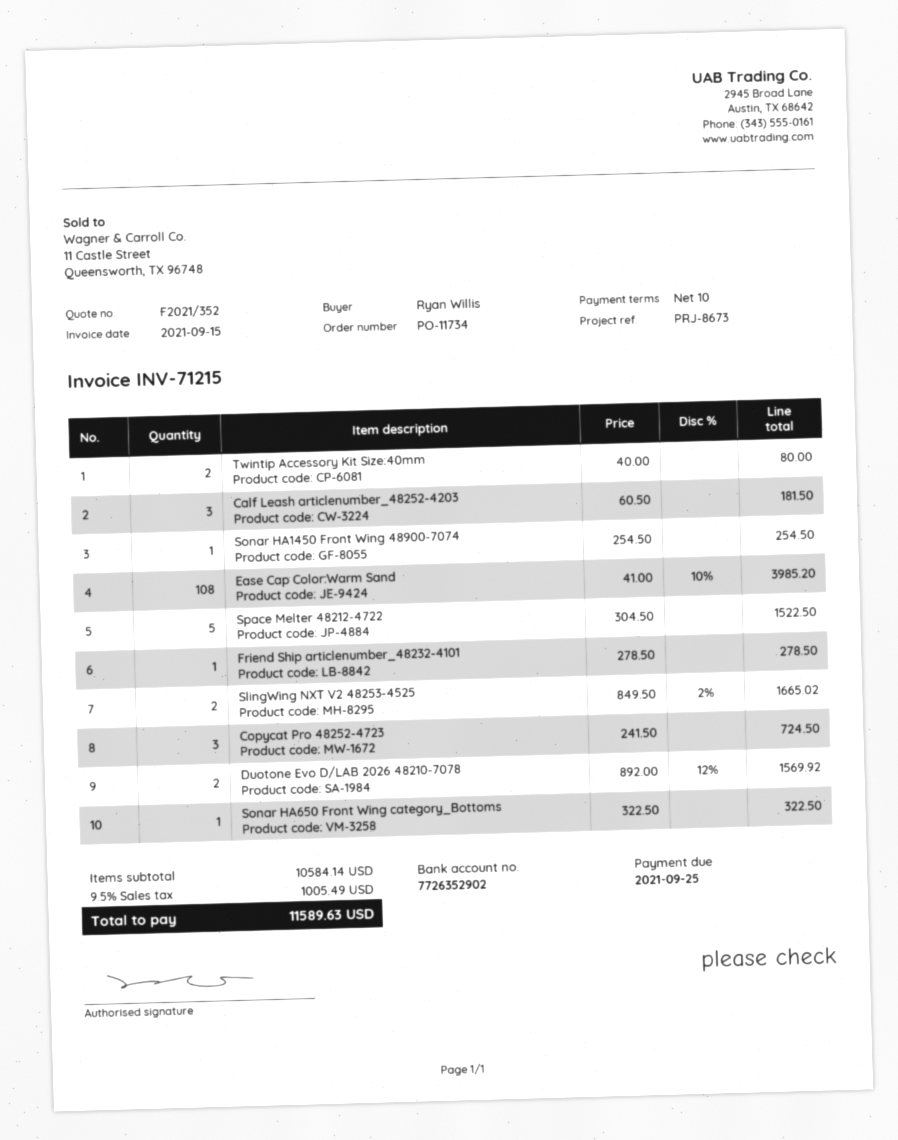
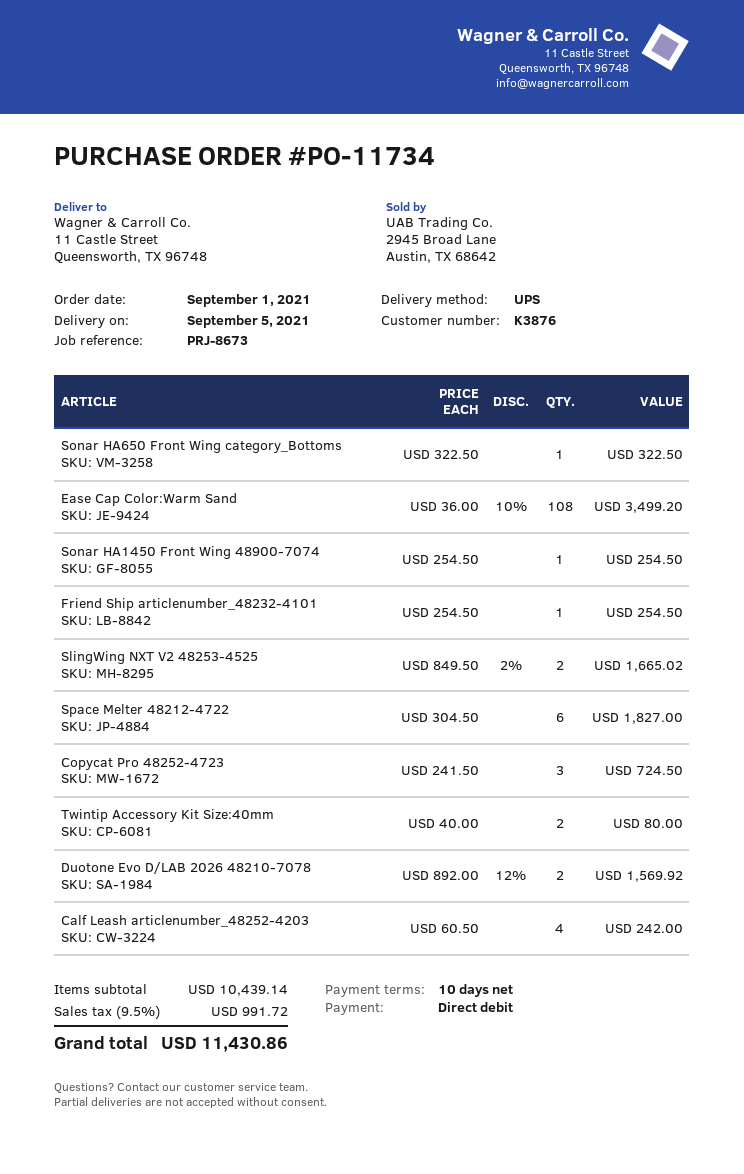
Calf Leash articlenumber_48252-4203: 3 x 60.50 = 181.50 -> 4 x 60.50 = 242.00
Ease Cap Color:Warm Sand: 108 x 41.00 - 10% = 3985.20 -> 108 x 36.00 - 10% = 3499.20
Space Melter 48212-4722: 5 x 304.50 = 1522.50 -> 6 x 304.50 = 1827.00
Friend Ship articlenumber_48232-4101: 1 x 278.50 = 278.50 -> 1 x 254.50 = 254.50
subtotal: 10584.14 -> 10439.14
tax: 9.5% = 1005.49 -> 9.5% = 991.72
total: 11589.63 -> 11430.86

